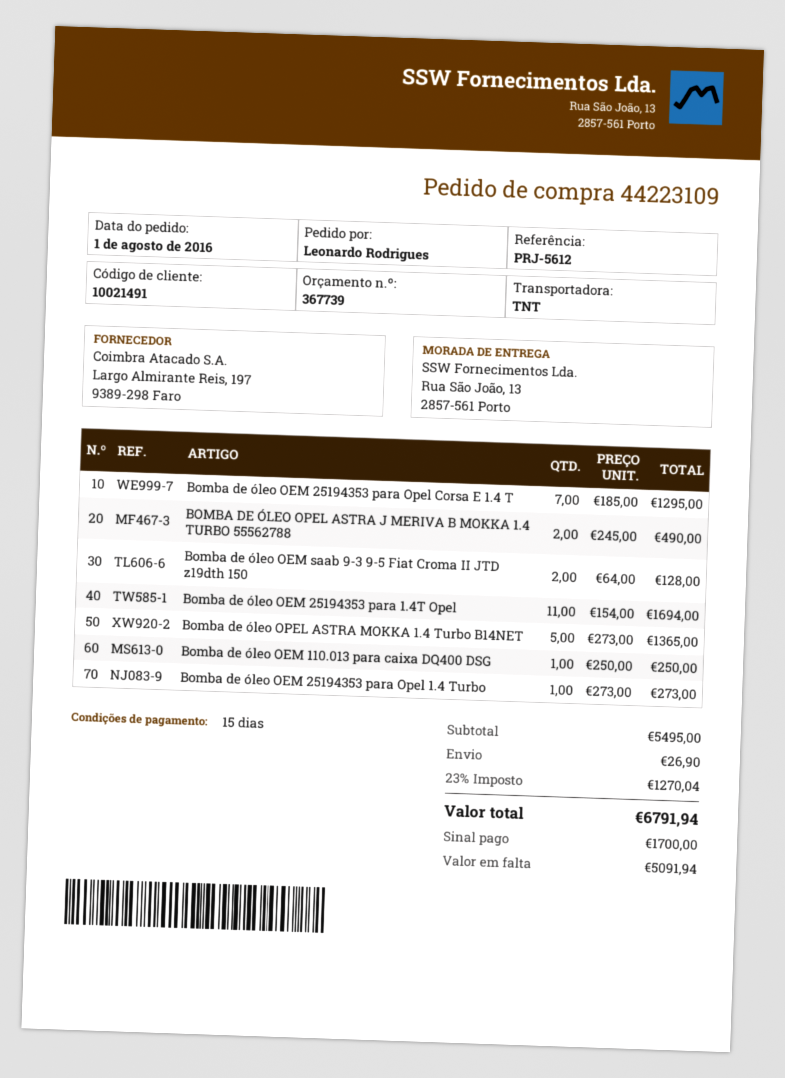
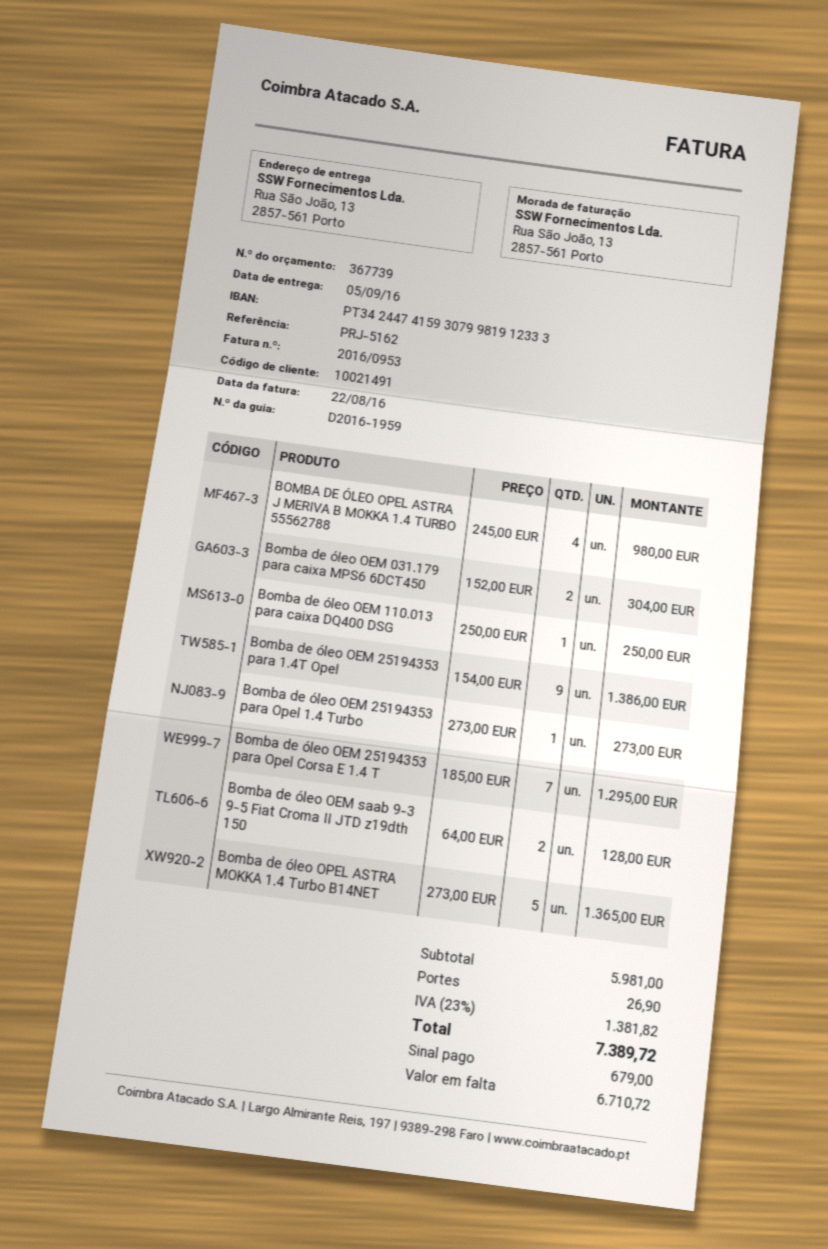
reference: PRJ-5612 -> PRJ-5162
BOMBA DE ÓLEO OPEL ASTRA J MERIVA B MOKKA 1.4 TURBO 55562788: 2 x 245.00 = 490.00 -> 4 x 245.00 = 980.00
Bomba de óleo OEM 25194353 para 1.4T Opel: 11 x 154.00 = 1694.00 -> 9 x 154.00 = 1386.00
Bomba de óleo OEM 031.179 para caixa MPS6 6DCT450: none -> 2 x 152.00 = 304.00
subtotal: 5495.00 -> 5981.00
tax: 23% = 1270.04 -> 23% = 1381.82
total: 6791.94 -> 7389.72
deposit: 1700.00 -> 679.00
balance: 5091.94 -> 6710.72

